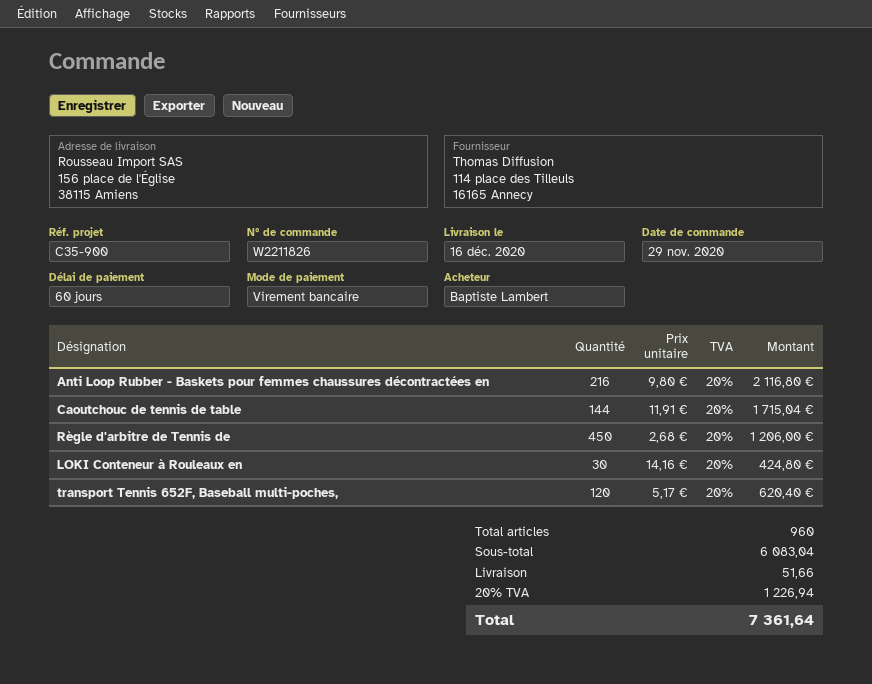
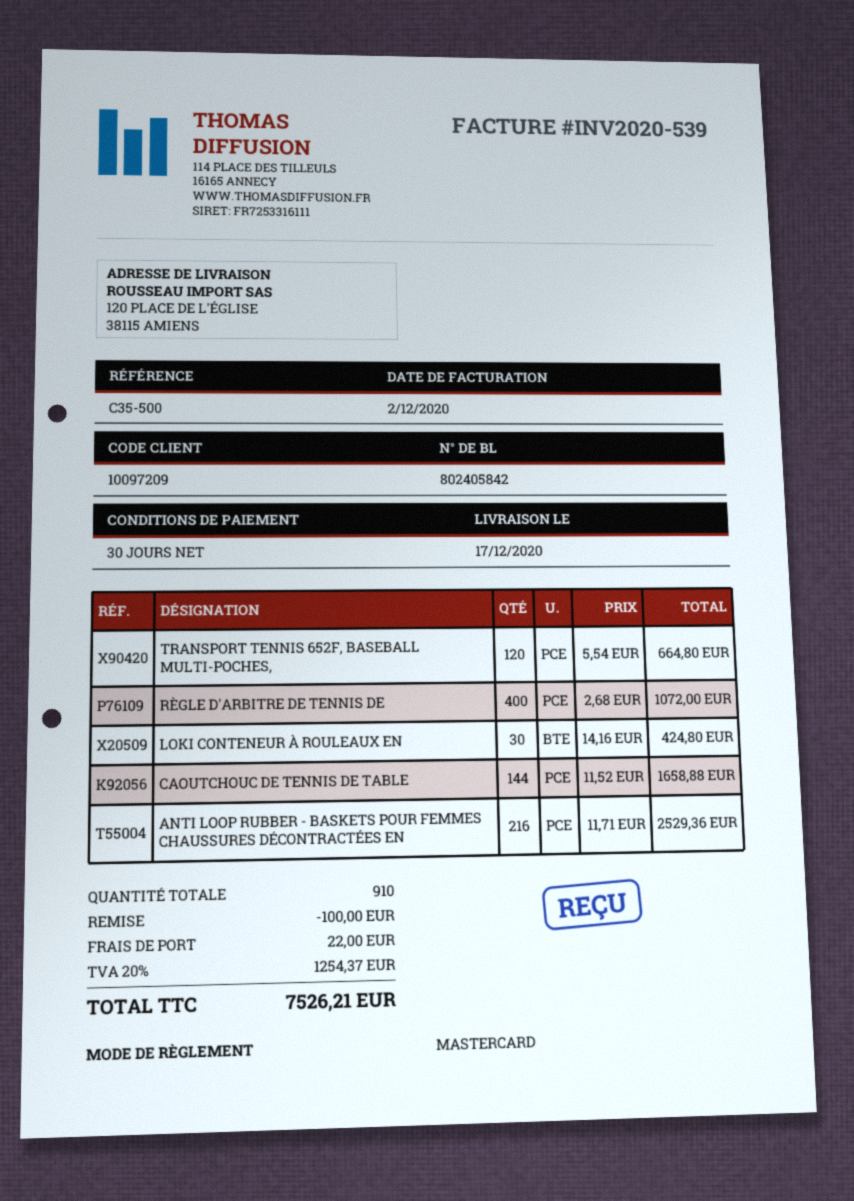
delivery date: 2020-12-16 -> 2020-12-17
payment terms: 60 days -> 30 days
reference: C35-900 -> C35-500
payment method: bank transfer -> Mastercard
ship to: 156 place de l'Église, 38115 Amiens -> 120 PLACE DE L'ÉGLISE, 38115 AMIENS
Anti Loop Rubber - Baskets pour femmes chaussures décontractées en: 216 x 9.80 = 2116.80 -> 216 x 11.71 = 2529.36
Caoutchouc de tennis de table: 144 x 11.91 = 1715.04 -> 144 x 11.52 = 1658.88
Règle d'arbitre de Tennis de: 450 x 2.68 = 1206.00 -> 400 x 2.68 = 1072.00
transport Tennis 652F, Baseball multi-poches,: 120 x 5.17 = 620.40 -> 120 x 5.54 = 664.80
total quantity: 960 -> 910
discount: none -> 100.00
shipping: 51.66 -> 22.00
tax: 20% = 1226.94 -> 20% = 1254.37
total: 7361.64 -> 7526.21

